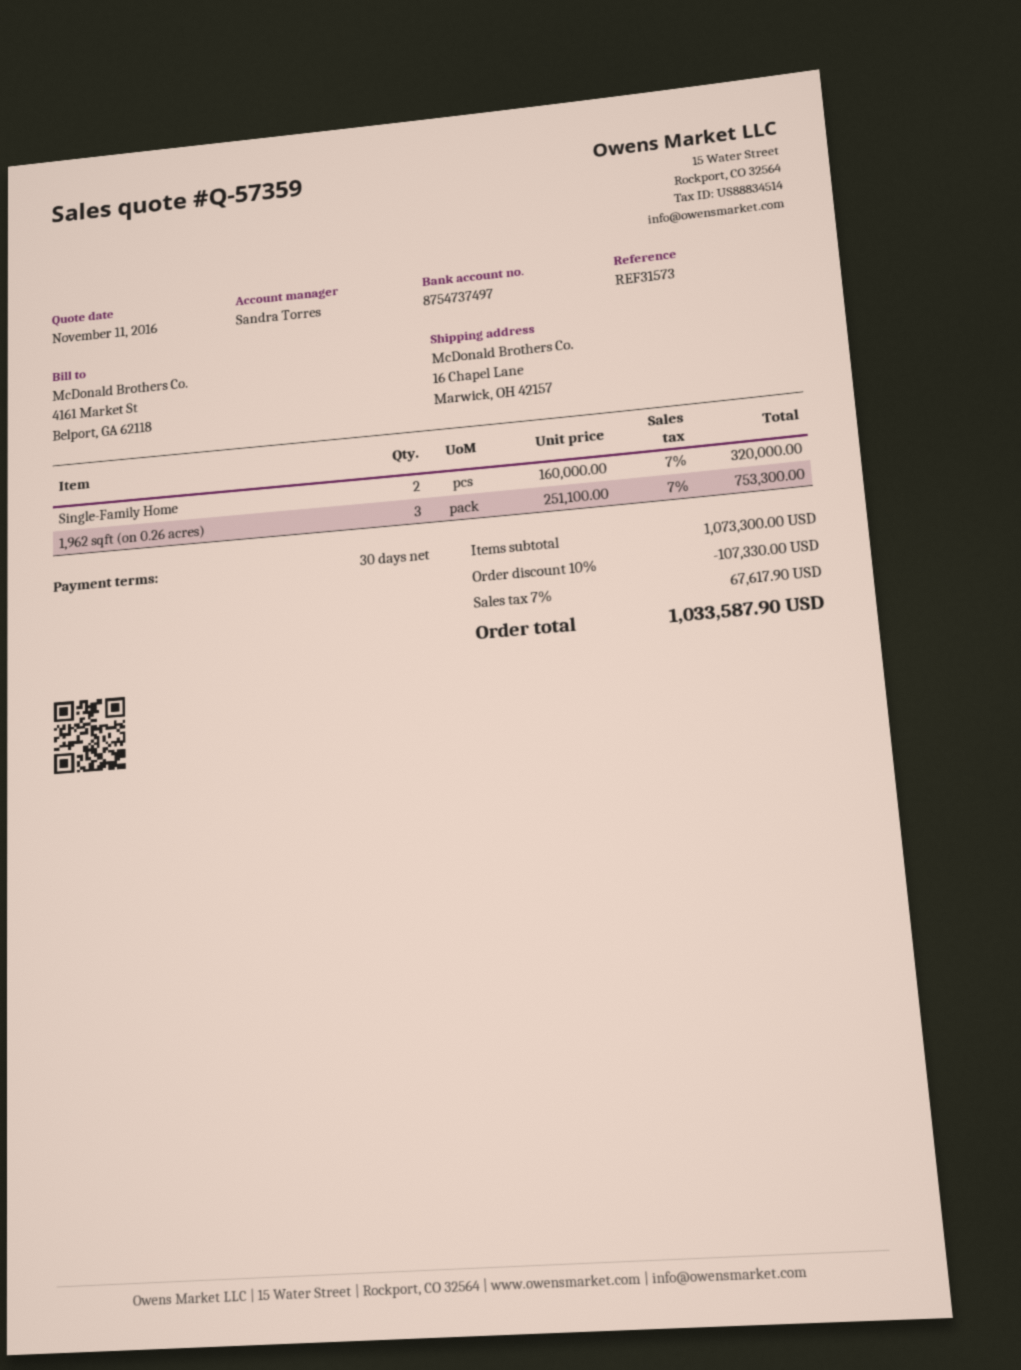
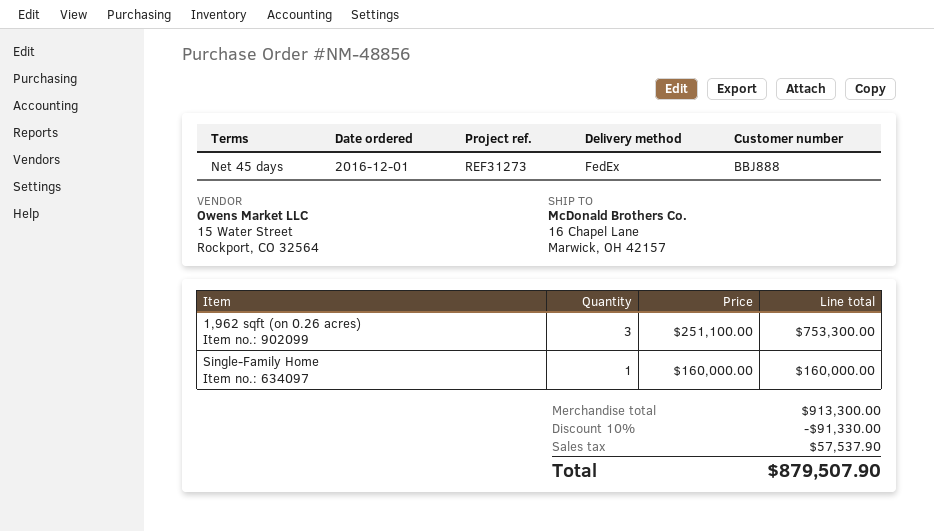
payment terms: 30 days -> 45 days
reference: REF31573 -> REF31273
Single-Family Home: 2 x 160000.00 = 320000.00 -> 1 x 160000.00 = 160000.00
subtotal: 1073300.00 -> 913300.00
discount: 10% = 107330.00 -> 10% = 91330.00
tax: 67617.90 -> 57537.90
total: 1033587.90 -> 879507.90

